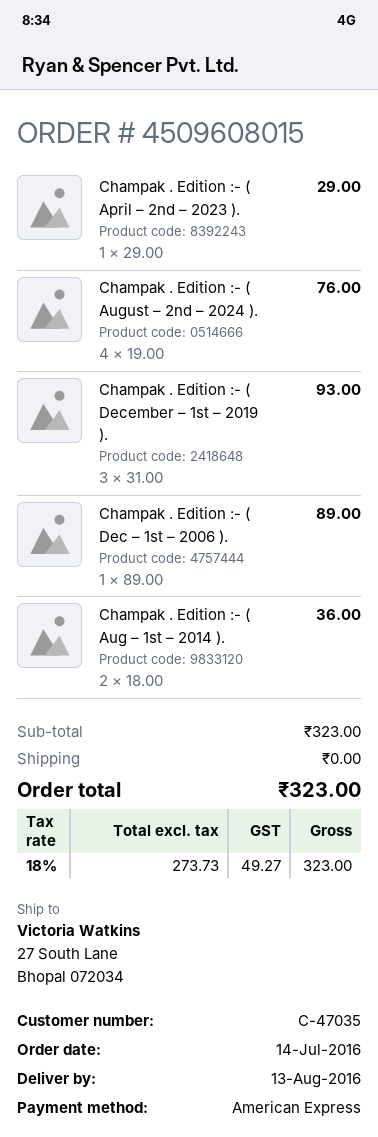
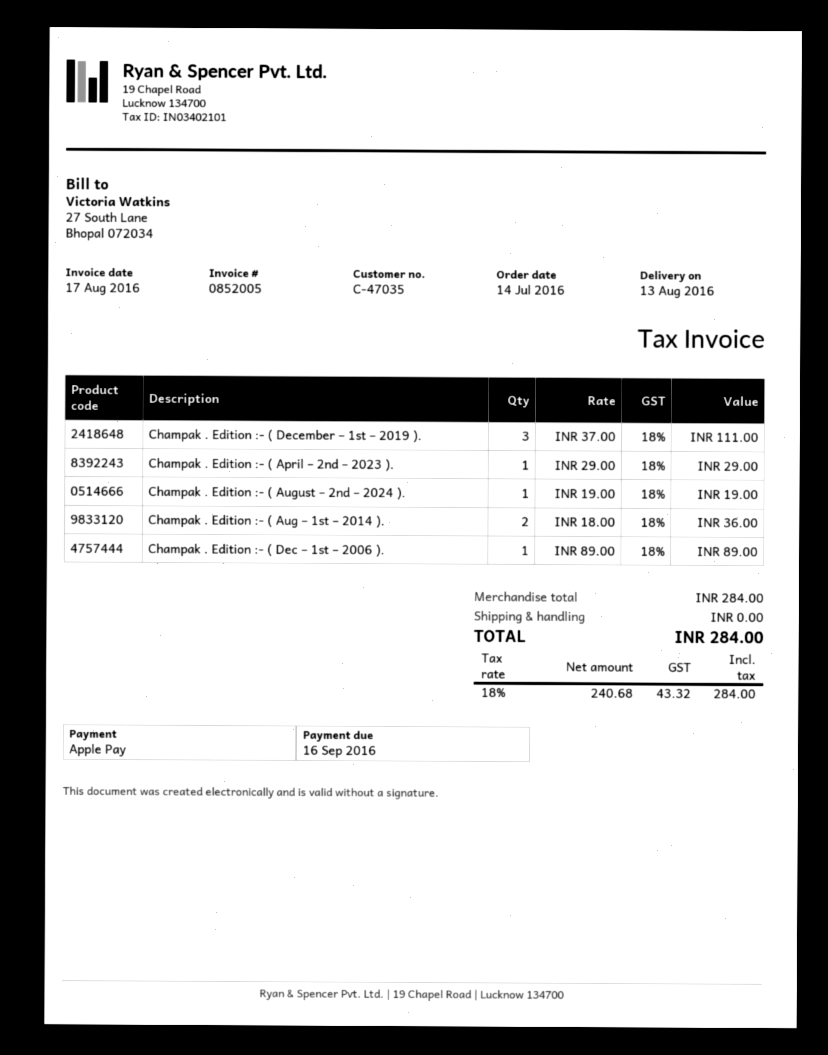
payment method: American Express -> Apple Pay
Champak . Edition :- ( August – 2nd – 2024 ).: 4 x 19.00 = 76.00 -> 1 x 19.00 = 19.00
Champak . Edition :- ( December – 1st – 2019 ).: 3 x 31.00 = 93.00 -> 3 x 37.00 = 111.00
subtotal: 323.00 -> 284.00
net: 273.73 -> 240.68
tax: 18% = 49.27 -> 18% = 43.32
total: 323.00 -> 284.00

